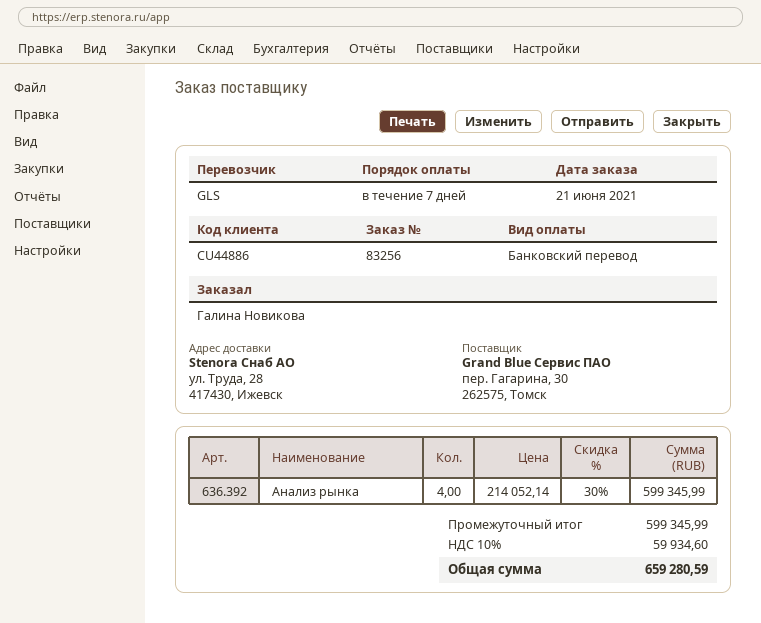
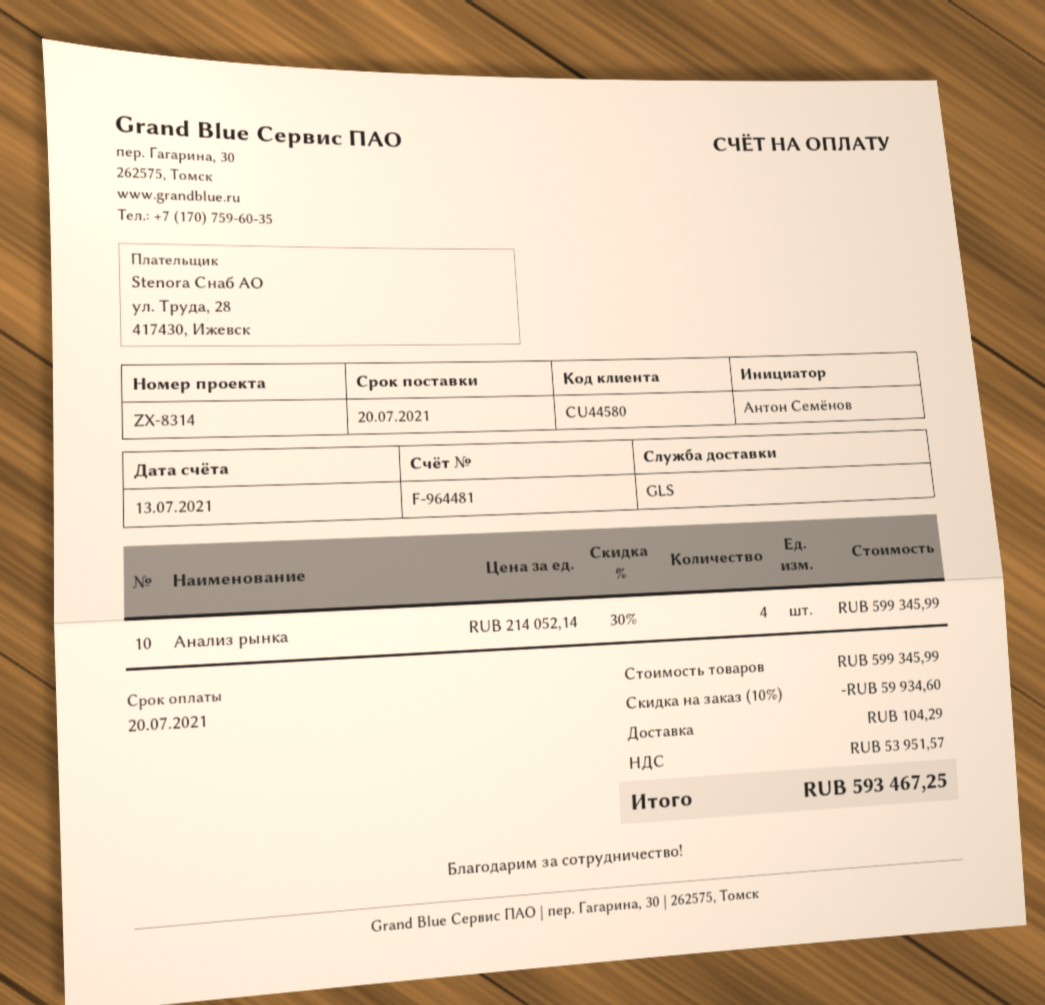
customer number: CU44886 -> CU44580
ordered by: Галина Новикова -> Антон Семёнов
discount: none -> 10% = 59934.60
shipping: none -> 104.29
tax: 59934.60 -> 53951.57
total: 659280.59 -> 593467.25

